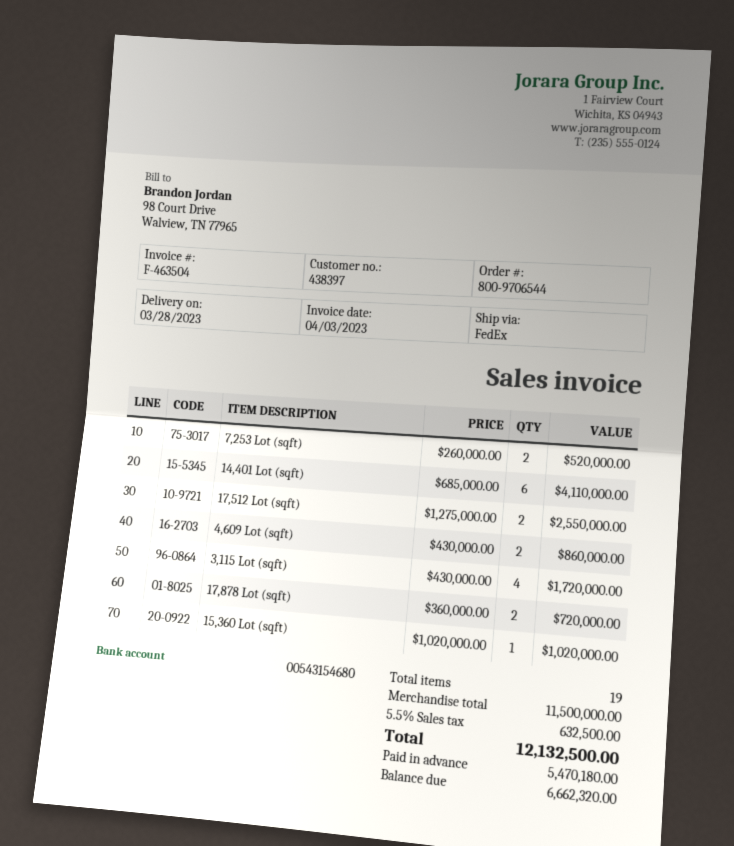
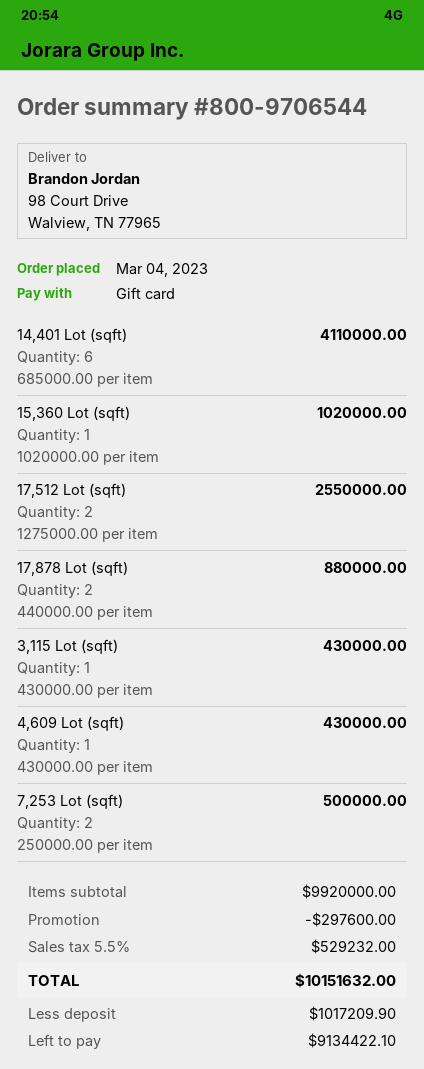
7,253 Lot (sqft): 2 x 260000.00 = 520000.00 -> 2 x 250000.00 = 500000.00
4,609 Lot (sqft): 2 x 430000.00 = 860000.00 -> 1 x 430000.00 = 430000.00
3,115 Lot (sqft): 4 x 430000.00 = 1720000.00 -> 1 x 430000.00 = 430000.00
17,878 Lot (sqft): 2 x 360000.00 = 720000.00 -> 2 x 440000.00 = 880000.00
subtotal: 11500000.00 -> 9920000.00
discount: none -> 297600.00
tax: 5.5% = 632500.00 -> 5.5% = 529232.00
total: 12132500.00 -> 10151632.00
deposit: 5470180.00 -> 1017209.90
balance: 6662320.00 -> 9134422.10

